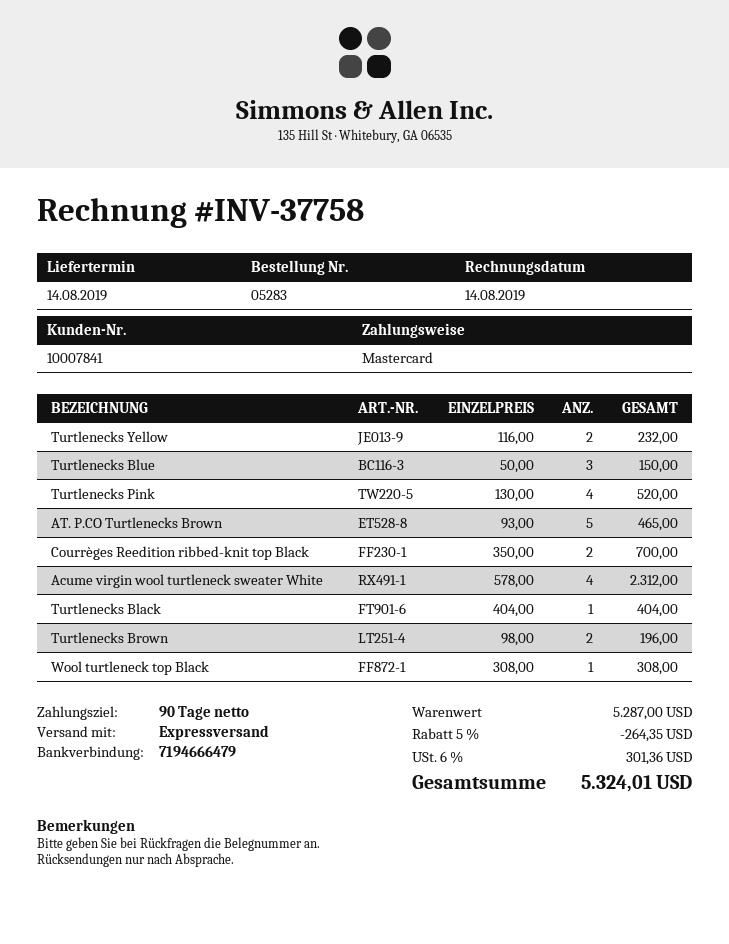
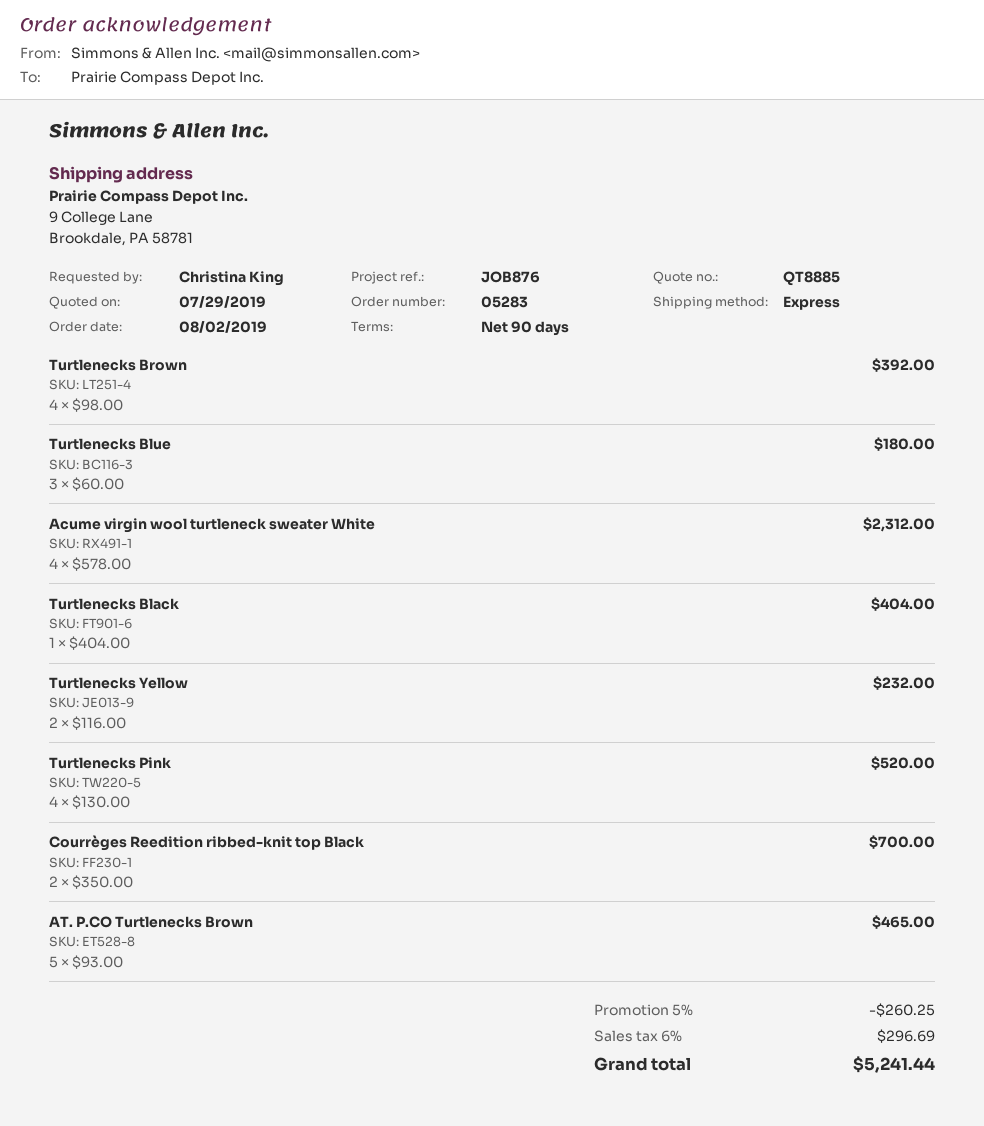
Turtlenecks Blue: 3 x 50.00 = 150.00 -> 3 x 60.00 = 180.00
Turtlenecks Brown: 2 x 98.00 = 196.00 -> 4 x 98.00 = 392.00
Wool turtleneck top Black: 1 x 308.00 = 308.00 -> none
discount: 5% = 264.35 -> 5% = 260.25
tax: 6% = 301.36 -> 6% = 296.69
total: 5324.01 -> 5241.44

